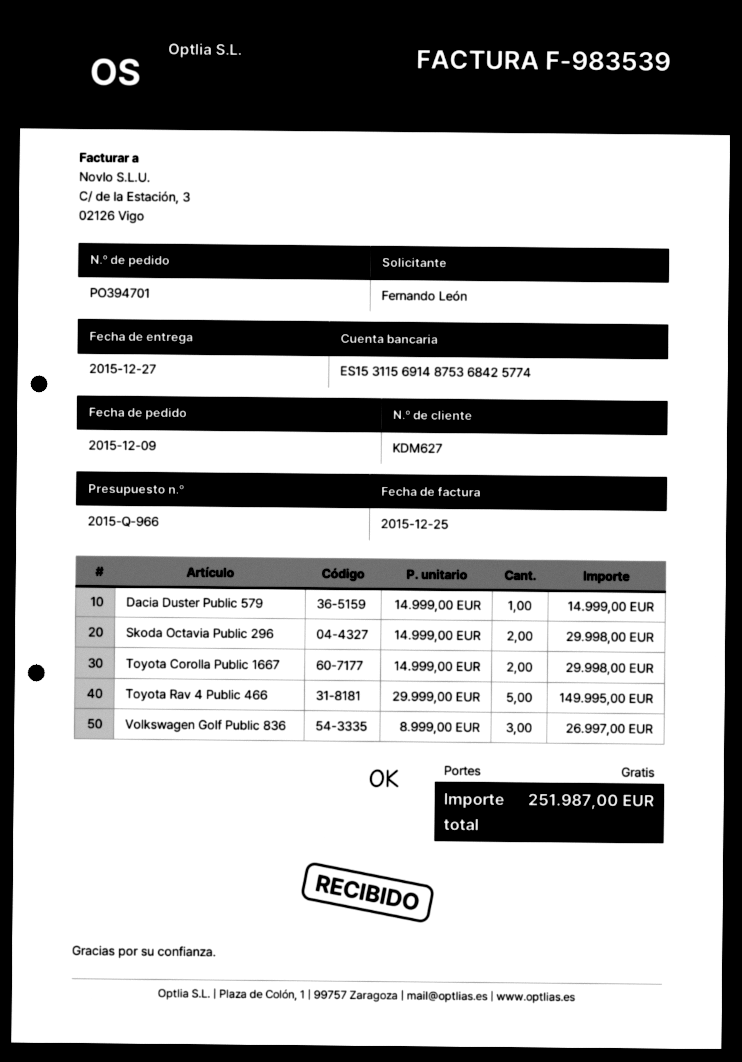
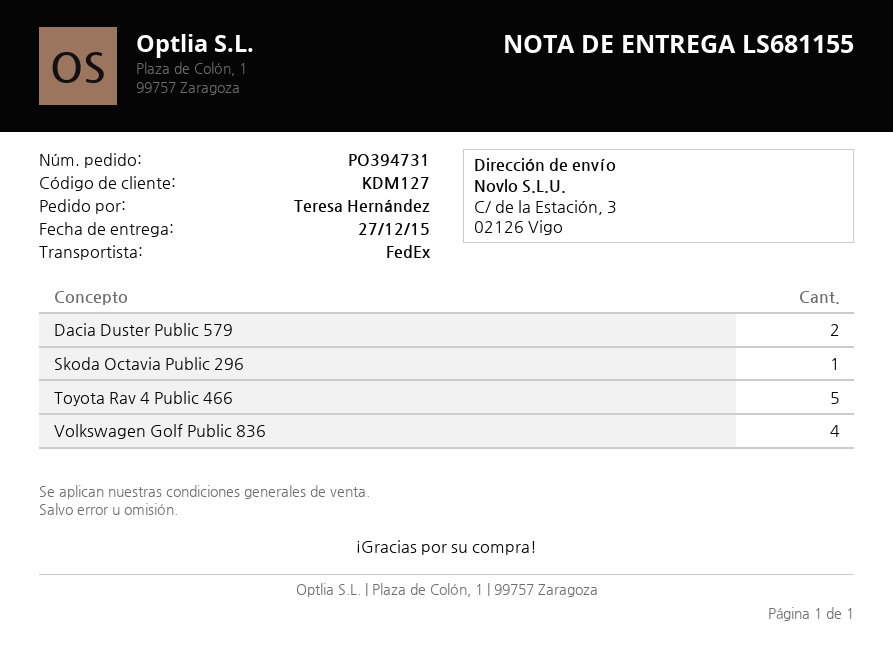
order number: PO394701 -> PO394731
customer number: KDM627 -> KDM127
ordered by: Fernando León -> Teresa Hernández
Dacia Duster Public 579: 1 -> 2
Skoda Octavia Public 296: 2 -> 1
Toyota Corolla Public 1667: 2 -> none
Volkswagen Golf Public 836: 3 -> 4

